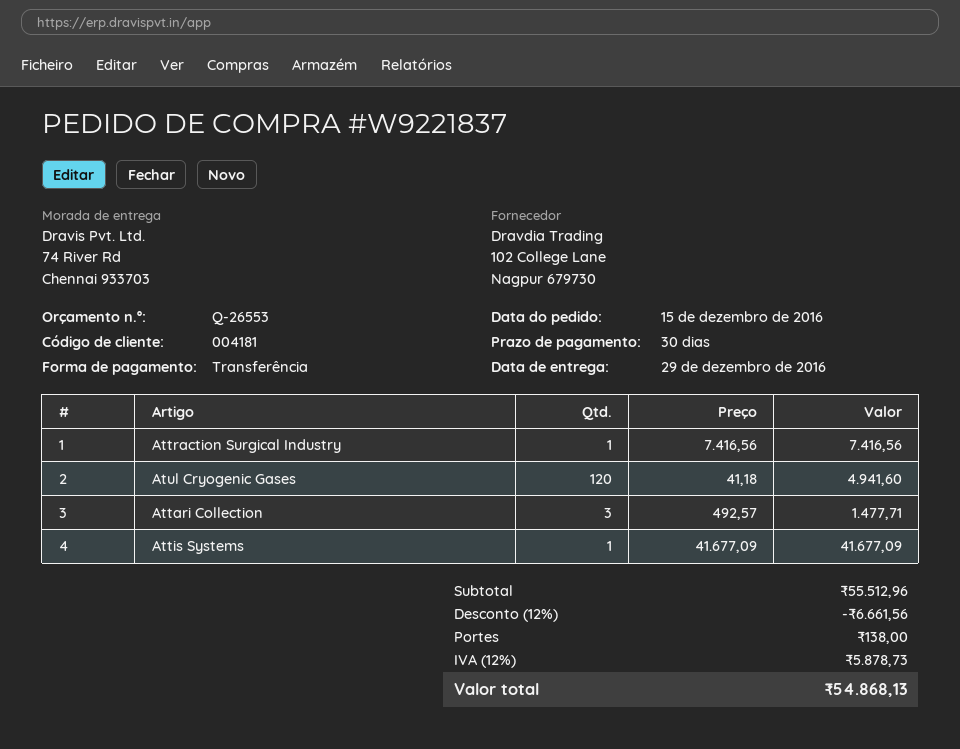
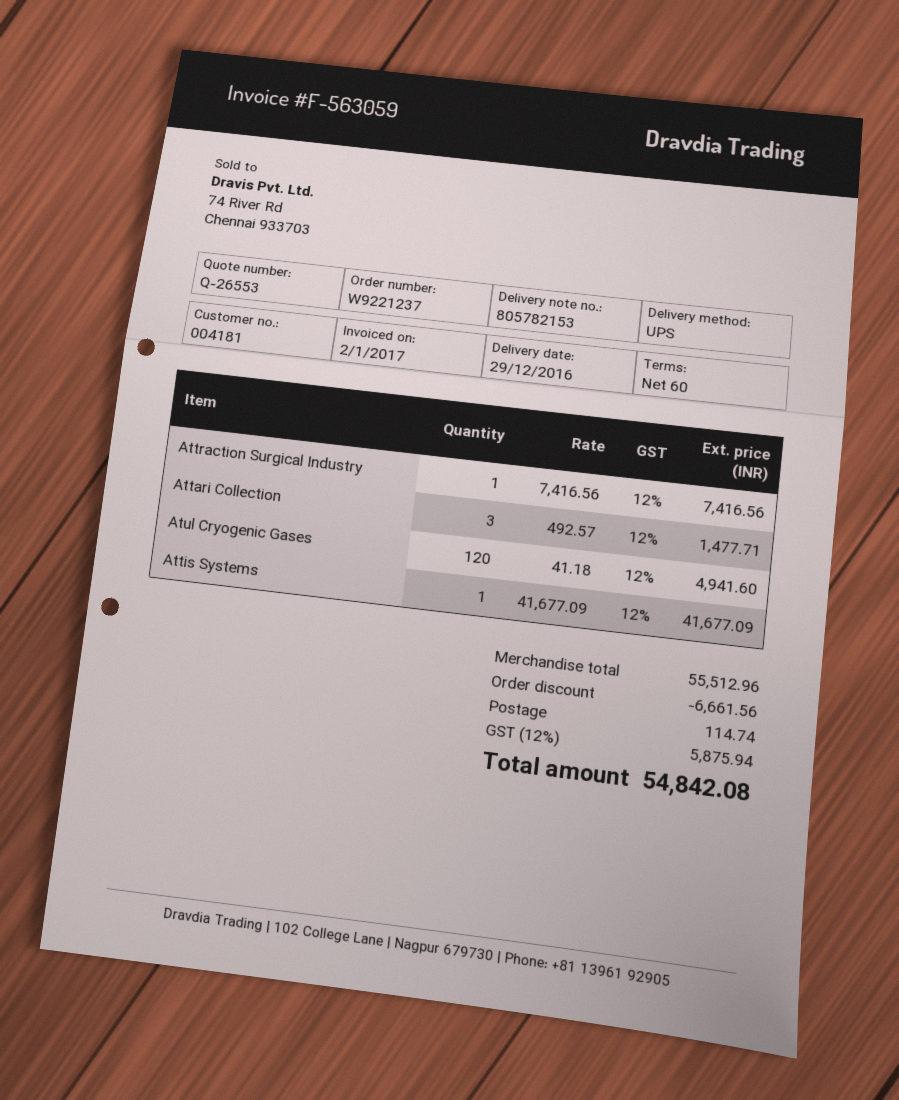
order number: W9221837 -> W9221237
payment terms: 30 days -> 60 days
shipping: 138.00 -> 114.74
tax: 12% = 5878.73 -> 12% = 5875.94
total: 54868.13 -> 54842.08

